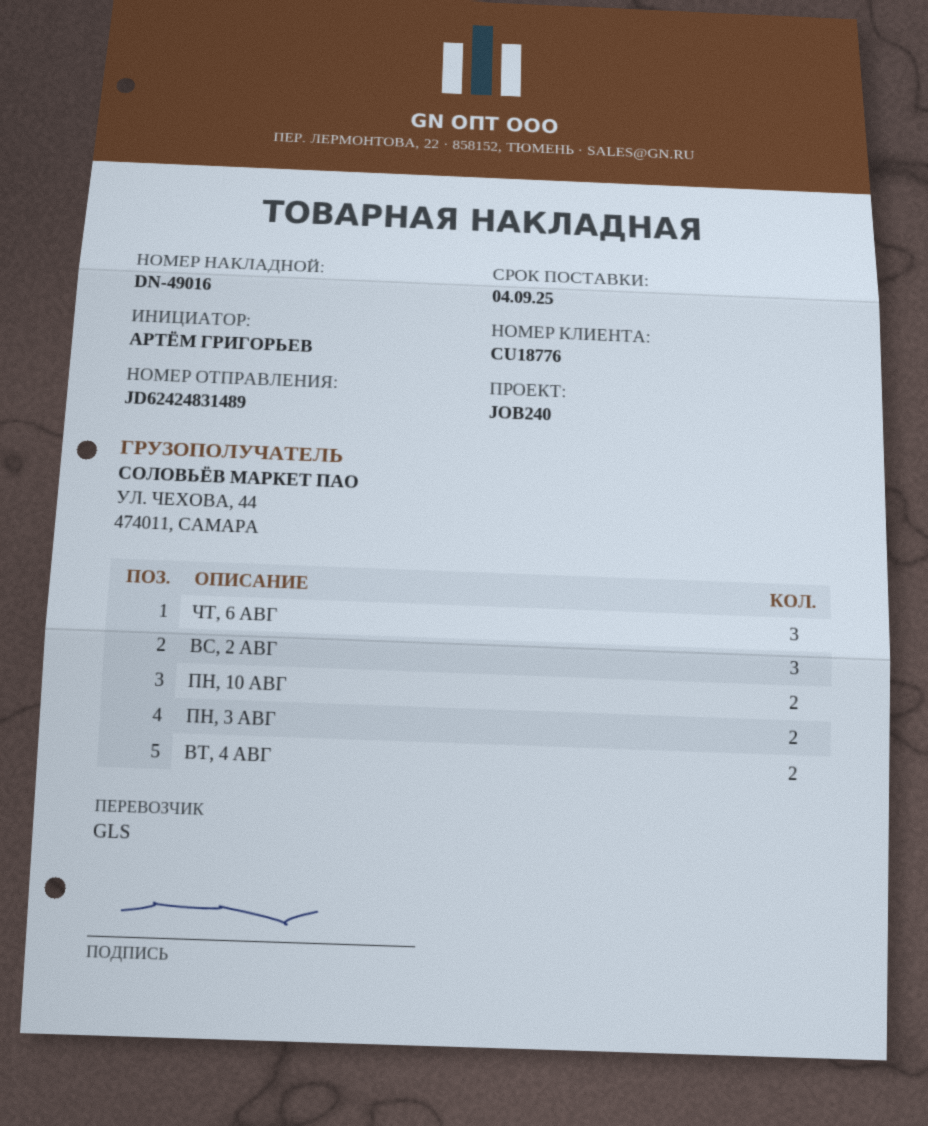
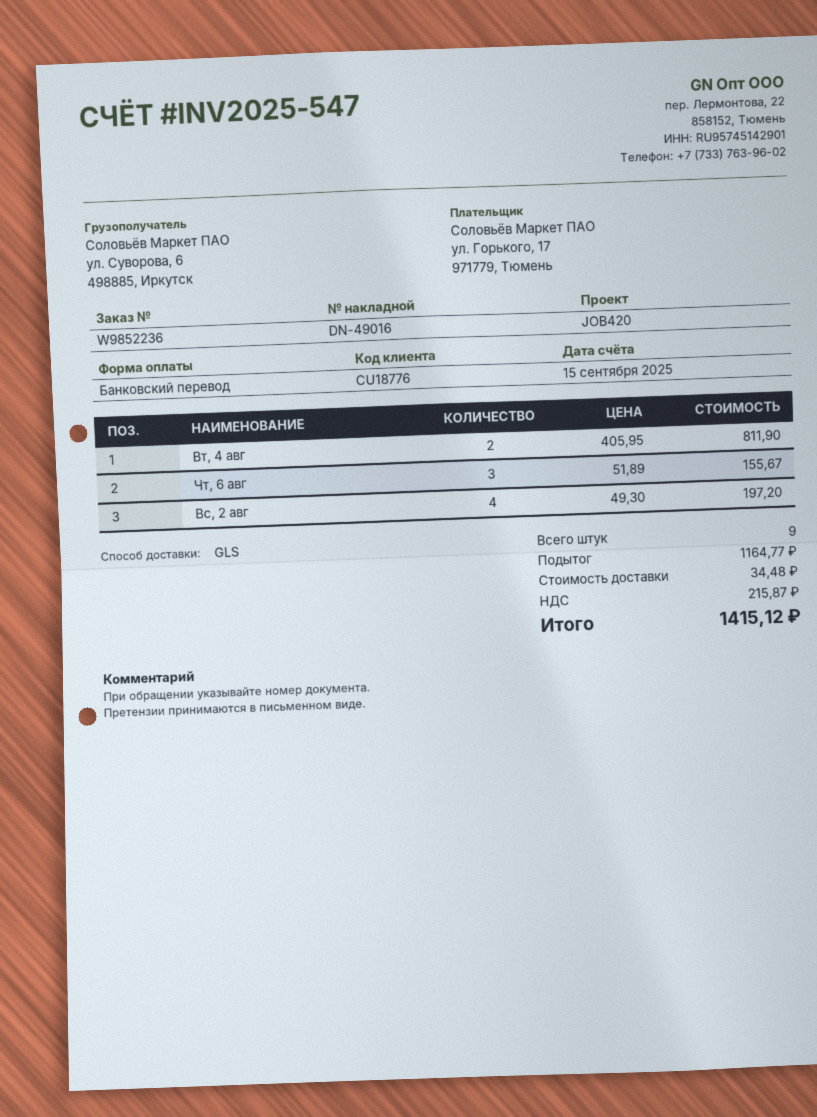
reference: JOB240 -> JOB420
ship to: УЛ. ЧЕХОВА, 44, 474011, САМАРА -> ул. Суворова, 6, 498885, Иркутск
ВС, 2 АВГ: 3 -> 4
ПН, 10 АВГ: 2 -> none
ПН, 3 АВГ: 2 -> none

